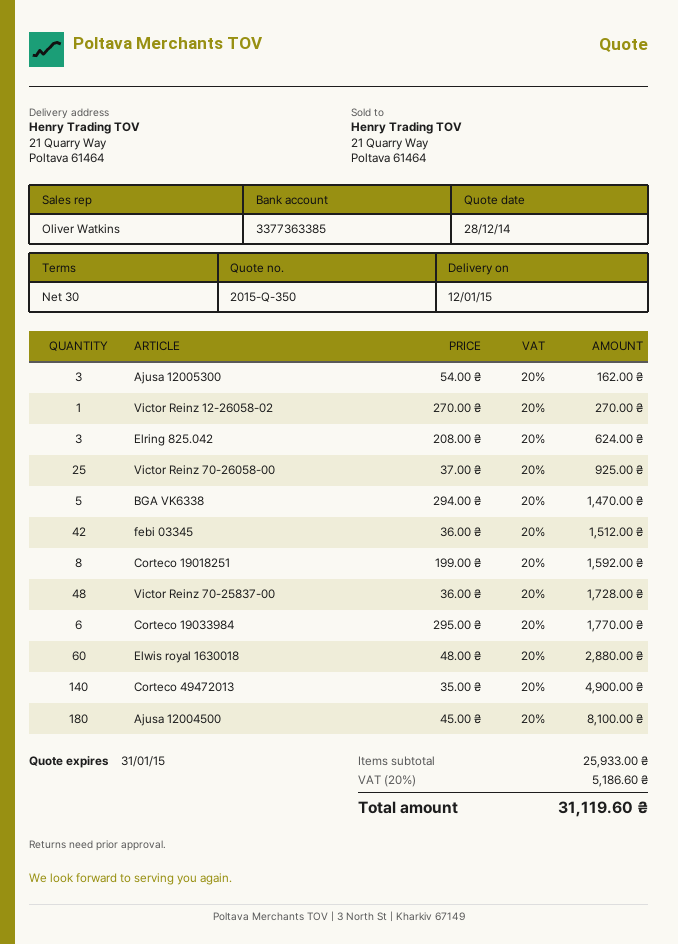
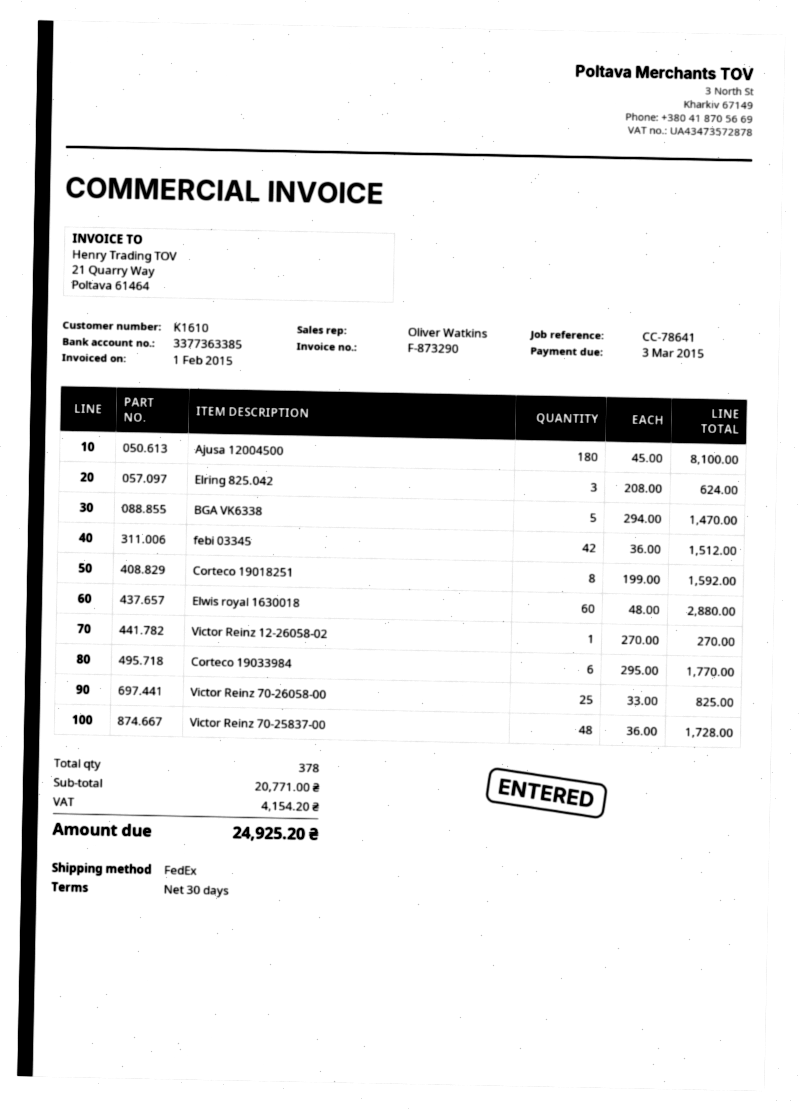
Ajusa 12005300: 3 x 54.00 = 162.00 -> none
Victor Reinz 70-26058-00: 25 x 37.00 = 925.00 -> 25 x 33.00 = 825.00
Corteco 49472013: 140 x 35.00 = 4900.00 -> none
subtotal: 25933.00 -> 20771.00
tax: 5186.60 -> 4154.20
total: 31119.60 -> 24925.20

